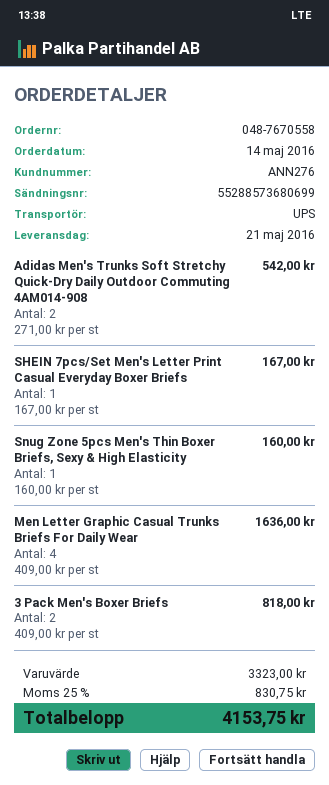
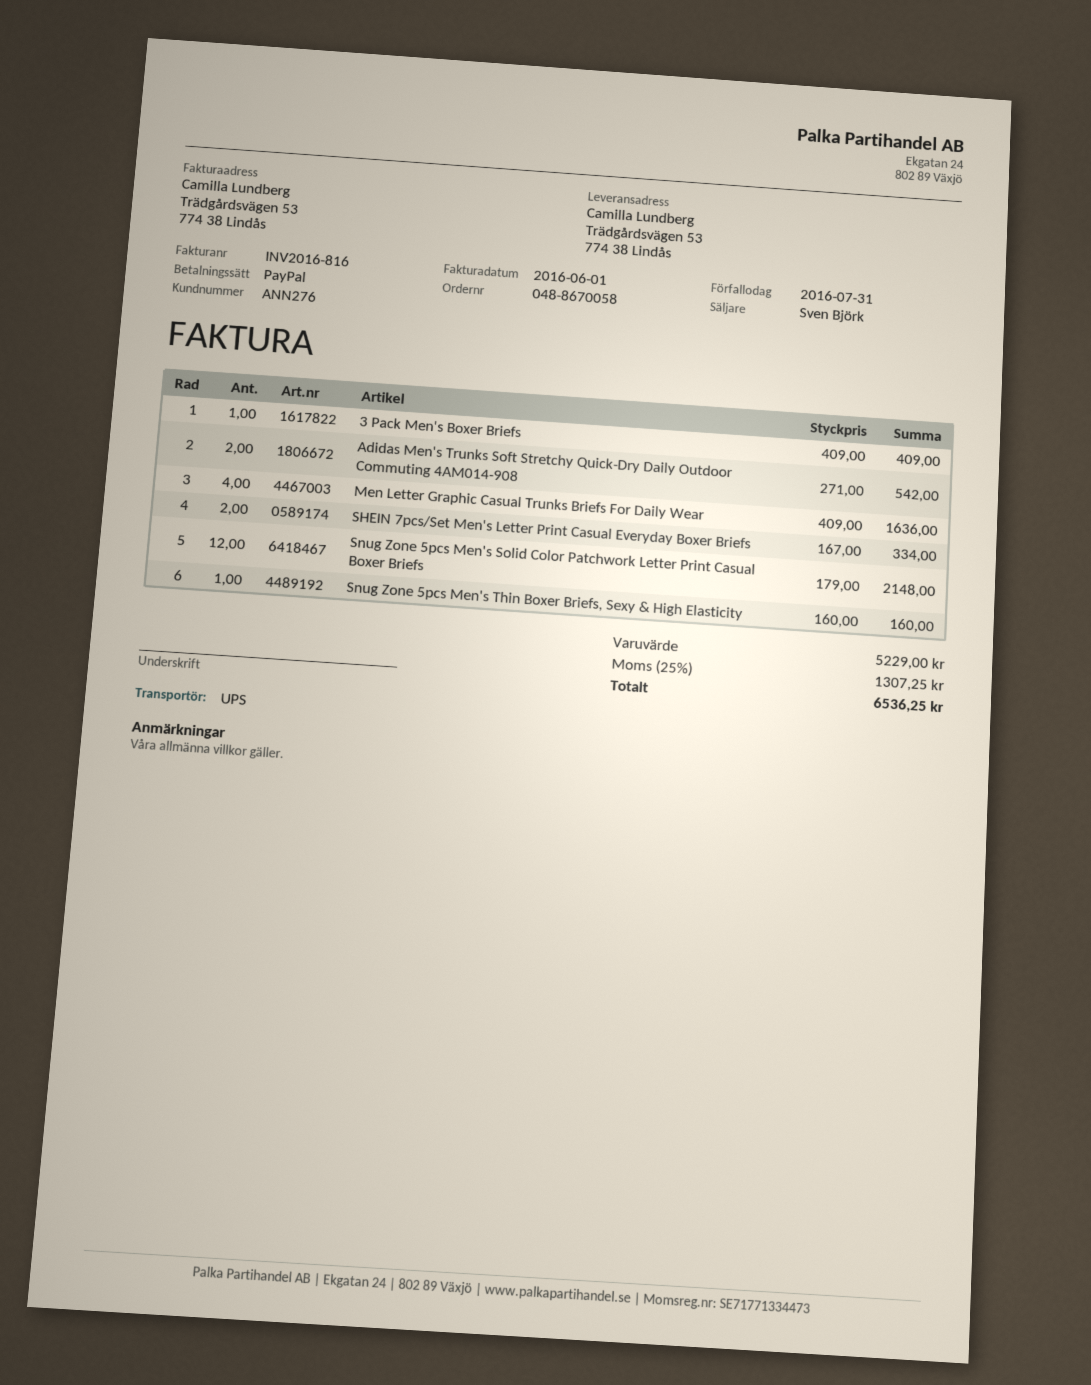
order number: 048-7670558 -> 048-8670058
SHEIN 7pcs/Set Men's Letter Print Casual Everyday Boxer Briefs: 1 x 167.00 = 167.00 -> 2 x 167.00 = 334.00
3 Pack Men's Boxer Briefs: 2 x 409.00 = 818.00 -> 1 x 409.00 = 409.00
Snug Zone 5pcs Men's Solid Color Patchwork Letter Print Casual Boxer Briefs: none -> 12 x 179.00 = 2148.00
subtotal: 3323.00 -> 5229.00
tax: 25% = 830.75 -> 25% = 1307.25
total: 4153.75 -> 6536.25

